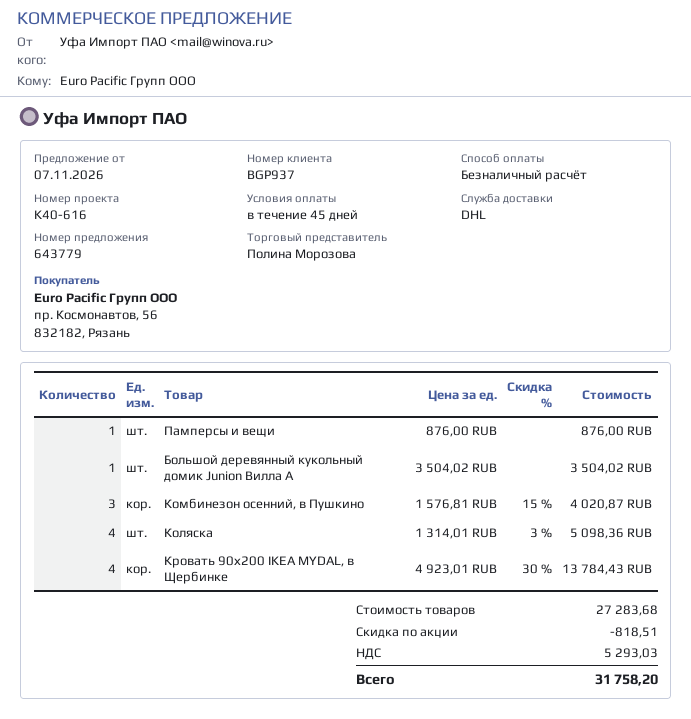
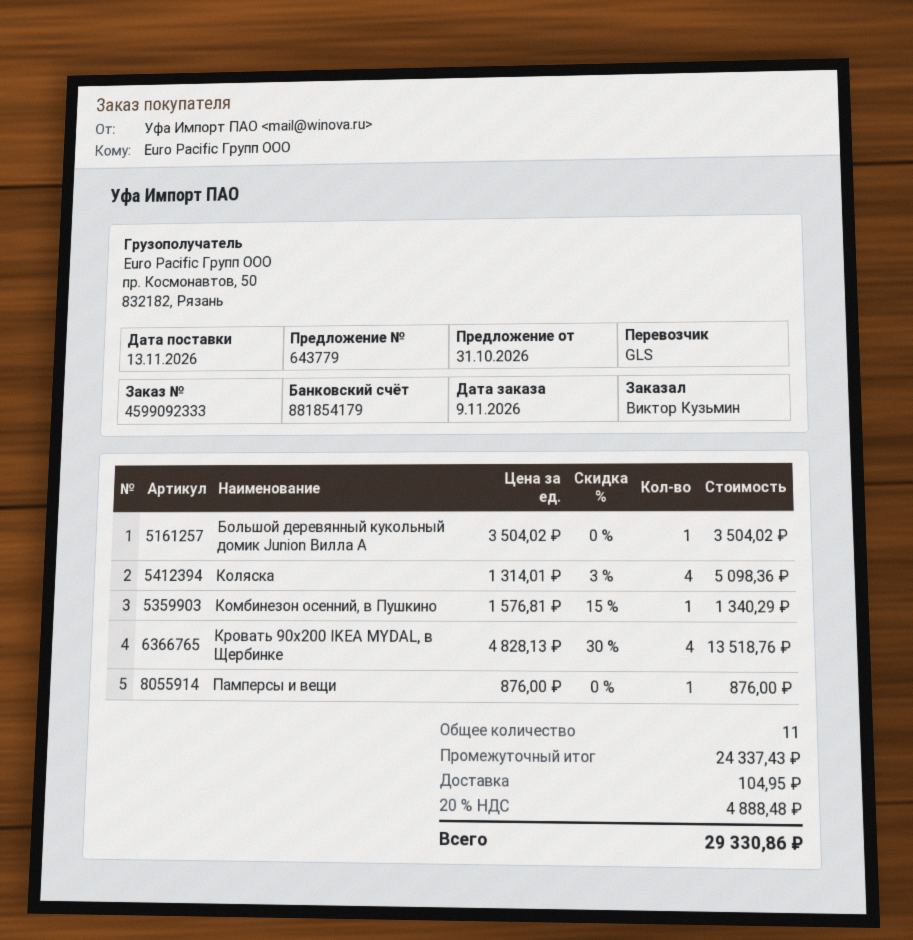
quote date: 2026-11-07 -> 2026-10-31
shipping method: DHL -> GLS
Комбинезон осенний, в Пушкино: 3 x 1576.81 - 15% = 4020.87 -> 1 x 1576.81 - 15% = 1340.29
Кровать 90х200 IKEA MYDAL, в Щербинке: 4 x 4923.01 - 30% = 13784.43 -> 4 x 4828.13 - 30% = 13518.76
subtotal: 27283.68 -> 24337.43
discount: 818.51 -> none
shipping: none -> 104.95
tax: 5293.03 -> 4888.48
total: 31758.20 -> 29330.86

